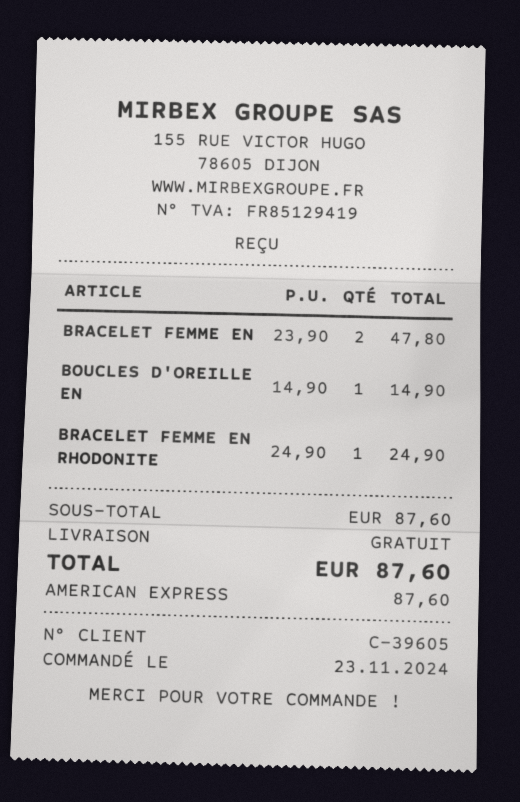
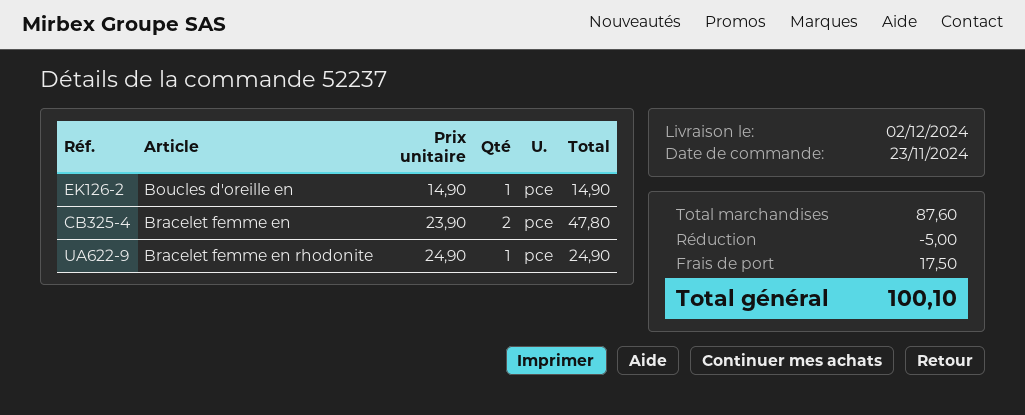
discount: none -> 5.00
shipping: 0.00 -> 17.50
total: 87.60 -> 100.10

